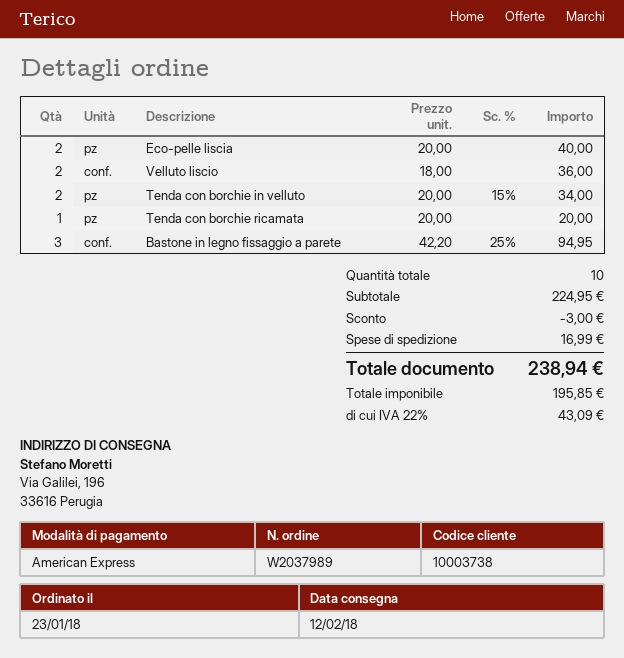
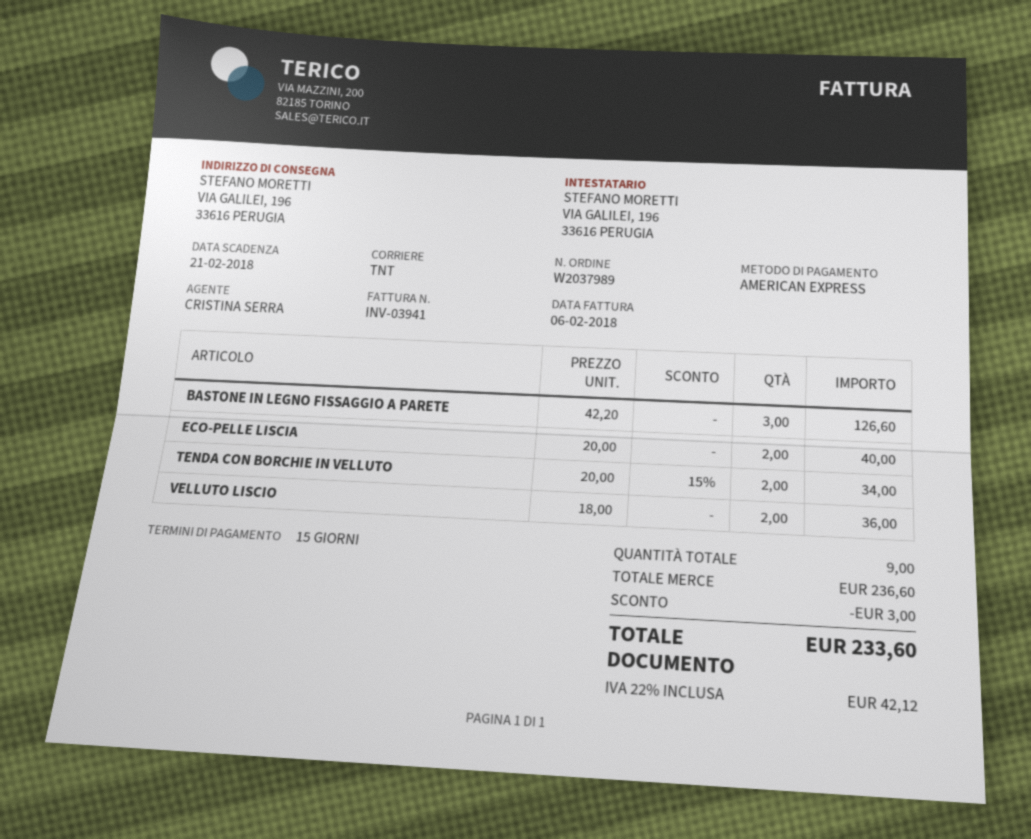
Tenda con borchie ricamata: 1 x 20.00 = 20.00 -> none
Bastone in legno fissaggio a parete: 3 x 42.20 - 25% = 94.95 -> 3 x 42.20 = 126.60
total quantity: 10 -> 9
subtotal: 224.95 -> 236.60
shipping: 16.99 -> none
tax: 22% = 43.09 -> 22% = 42.12
total: 238.94 -> 233.60

